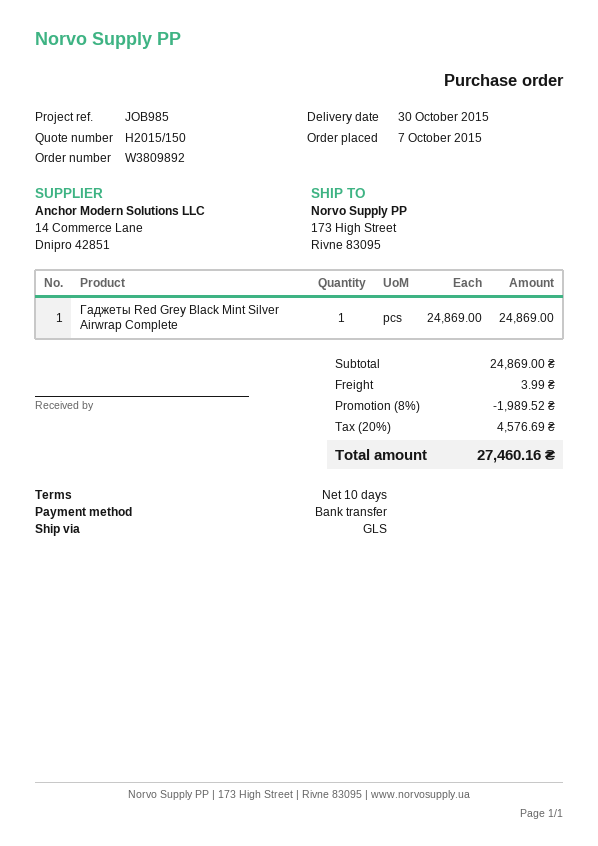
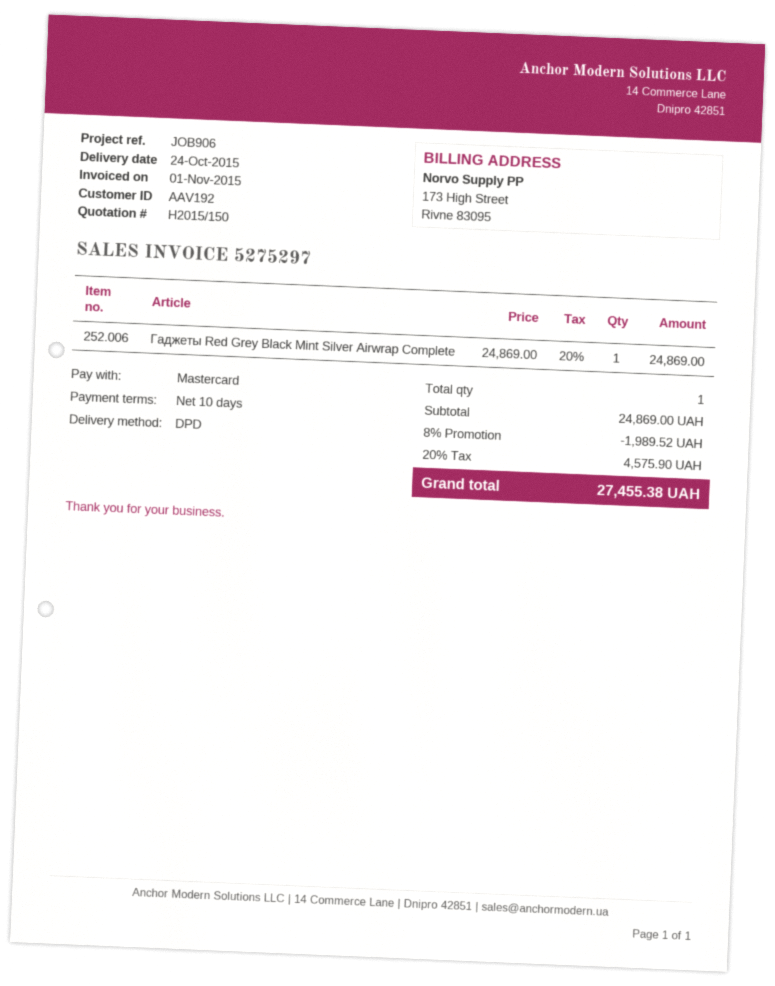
delivery date: 2015-10-30 -> 2015-10-24
reference: JOB985 -> JOB906
payment method: bank transfer -> Mastercard
shipping method: GLS -> DPD
shipping: 3.99 -> none
tax: 20% = 4576.69 -> 20% = 4575.90
total: 27460.16 -> 27455.38

